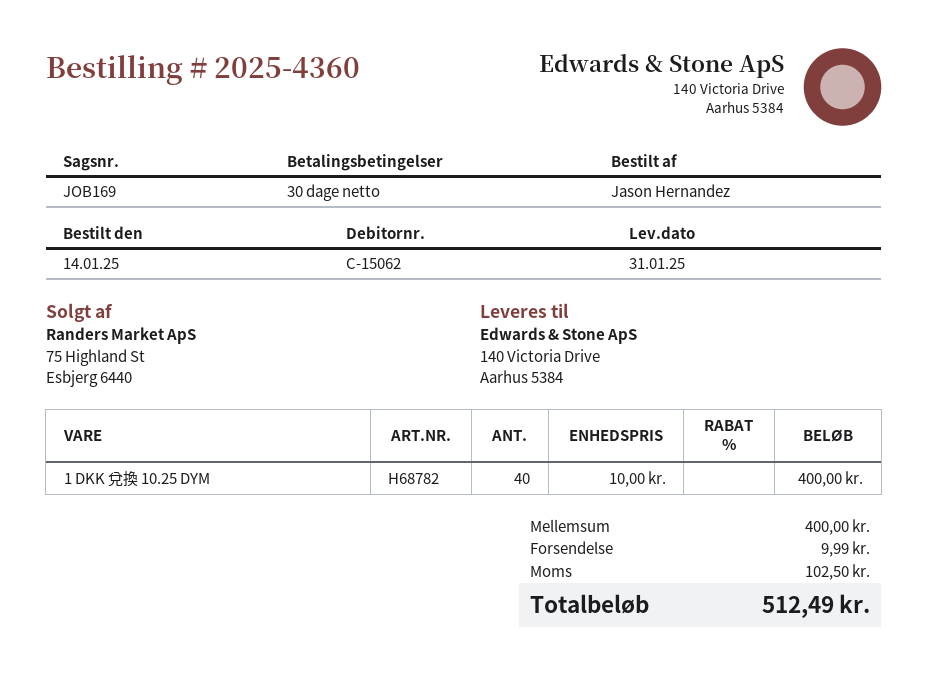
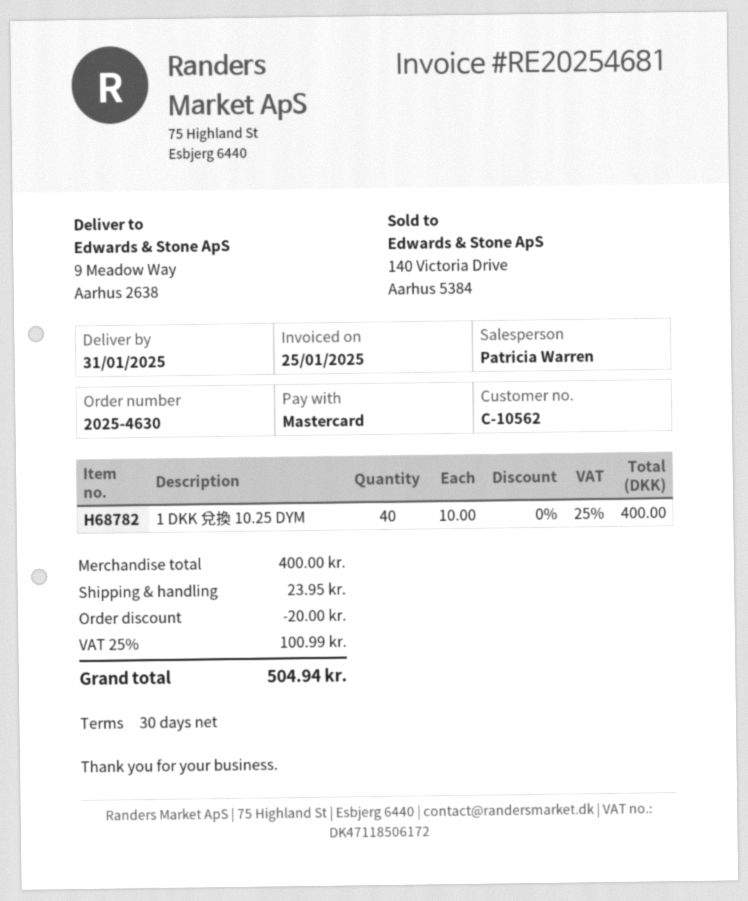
order number: 2025-4360 -> 2025-4630
customer number: C-15062 -> C-10562
ship to: 140 Victoria Drive, Aarhus 5384 -> 9 Meadow Way, Aarhus 2638
discount: none -> 20.00
shipping: 9.99 -> 23.95
tax: 102.50 -> 100.99
total: 512.49 -> 504.94

